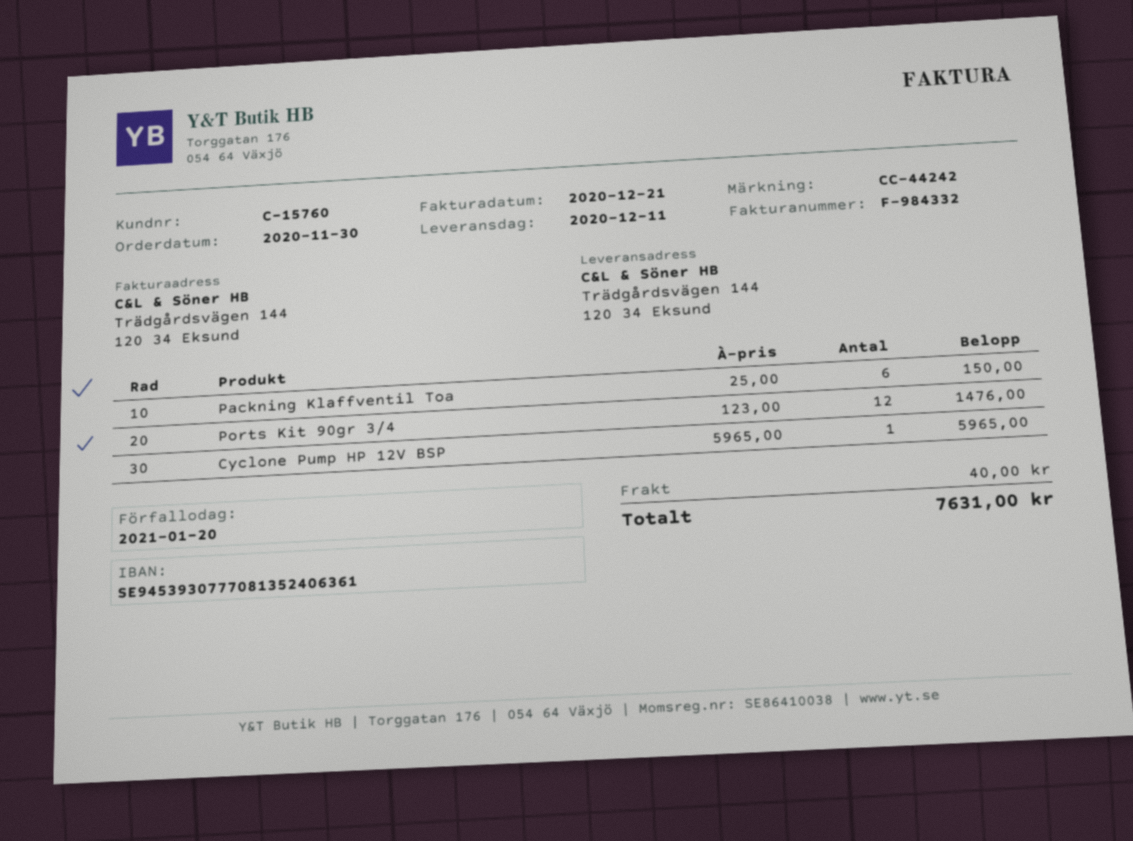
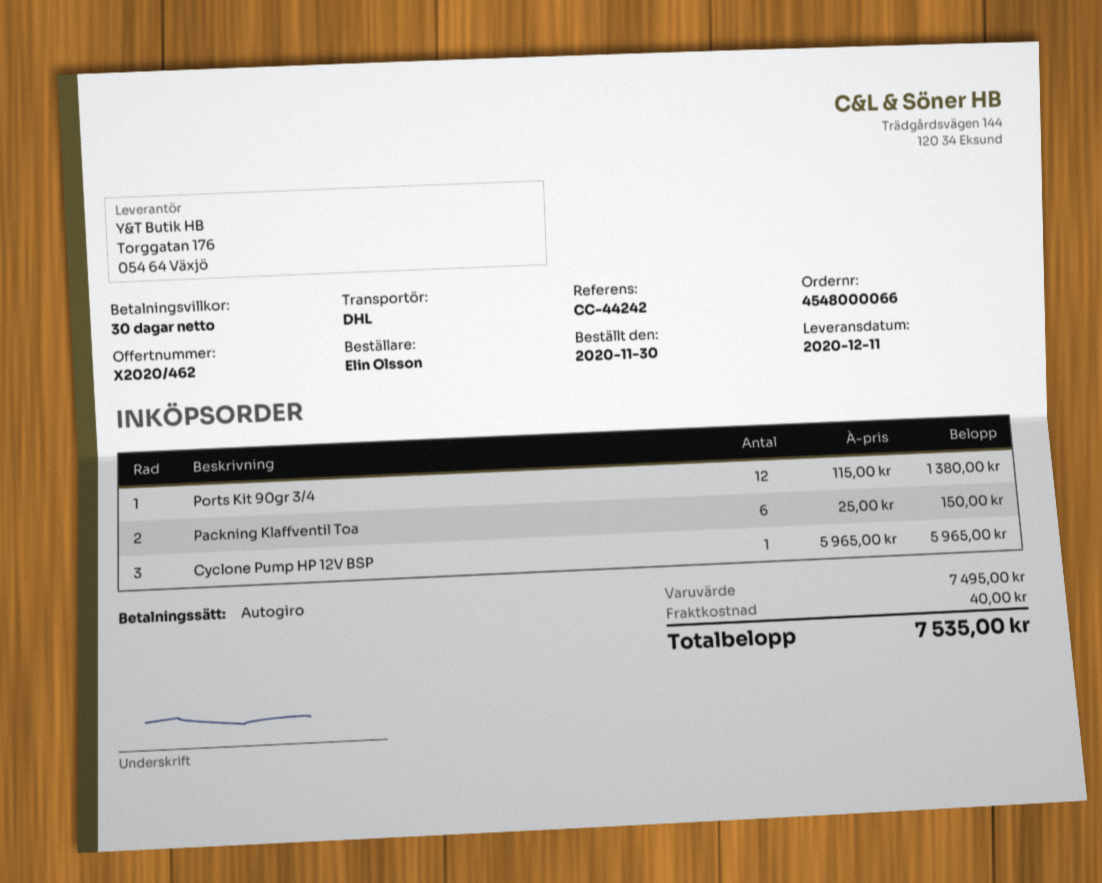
Ports Kit 90gr 3/4: 12 x 123.00 = 1476.00 -> 12 x 115.00 = 1380.00
total: 7631.00 -> 7535.00

